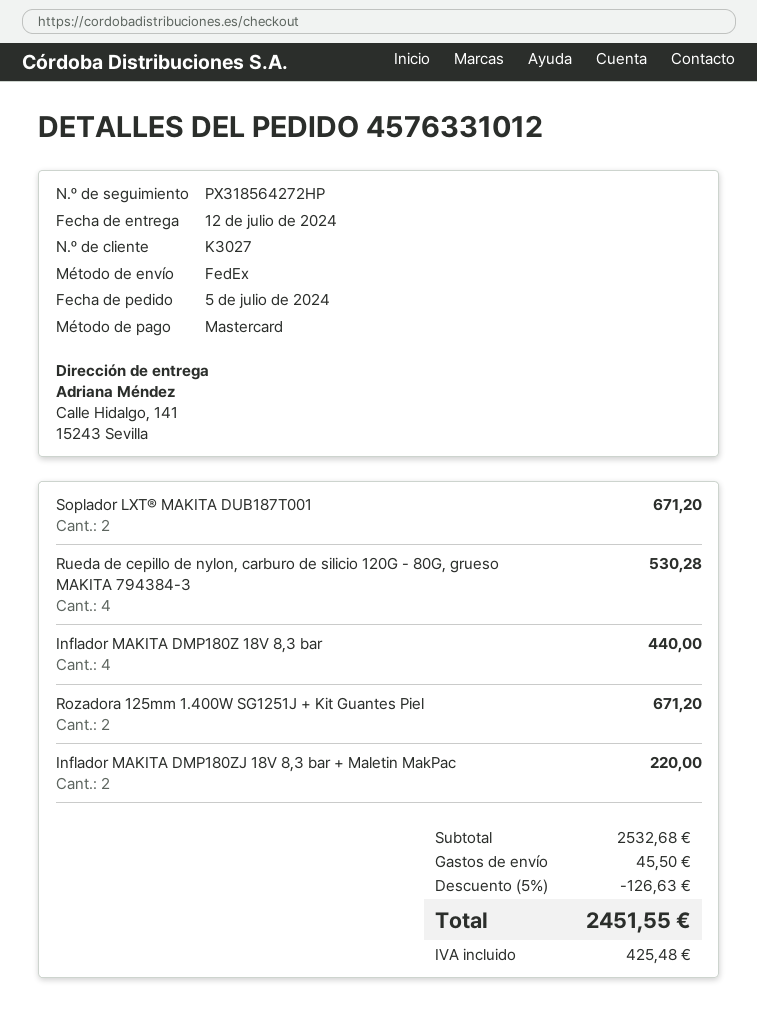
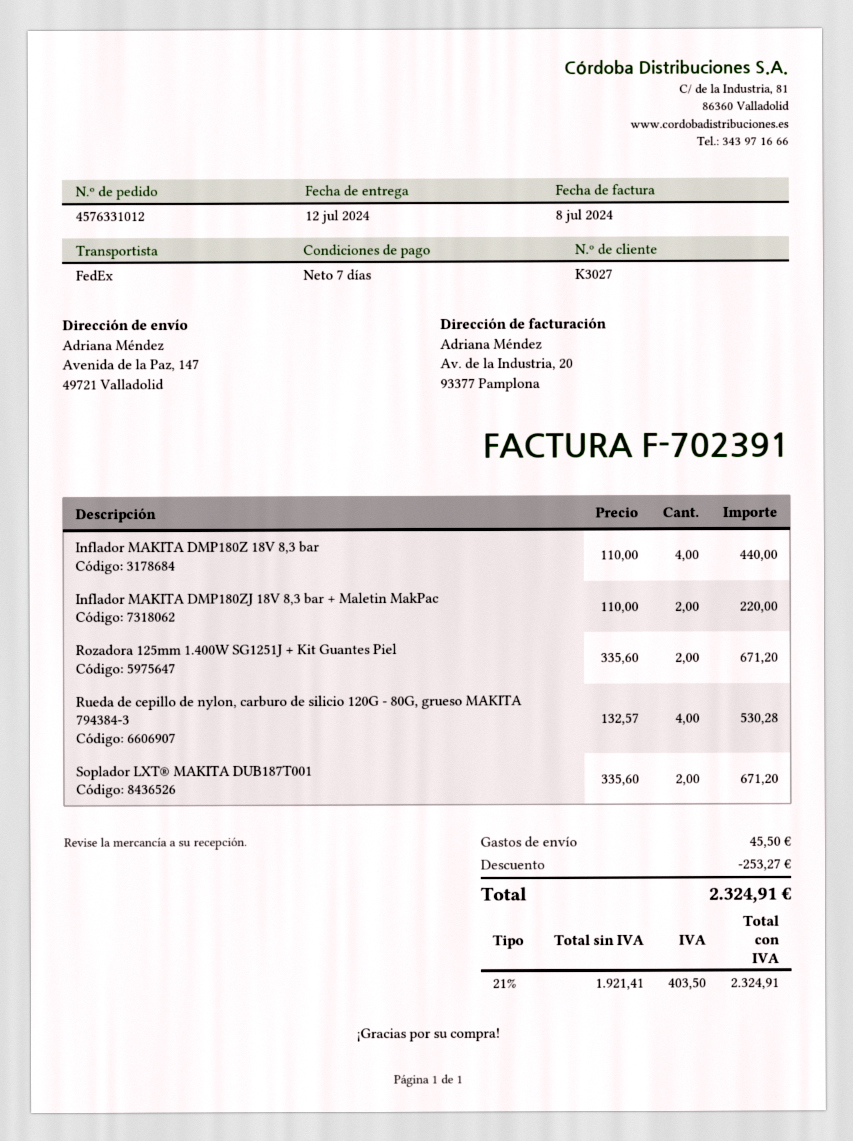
ship to: Calle Hidalgo, 141, 15243 Sevilla -> Avenida de la Paz, 147, 49721 Valladolid
discount: 126.63 -> 253.27
tax: 425.48 -> 403.50
total: 2451.55 -> 2324.91

